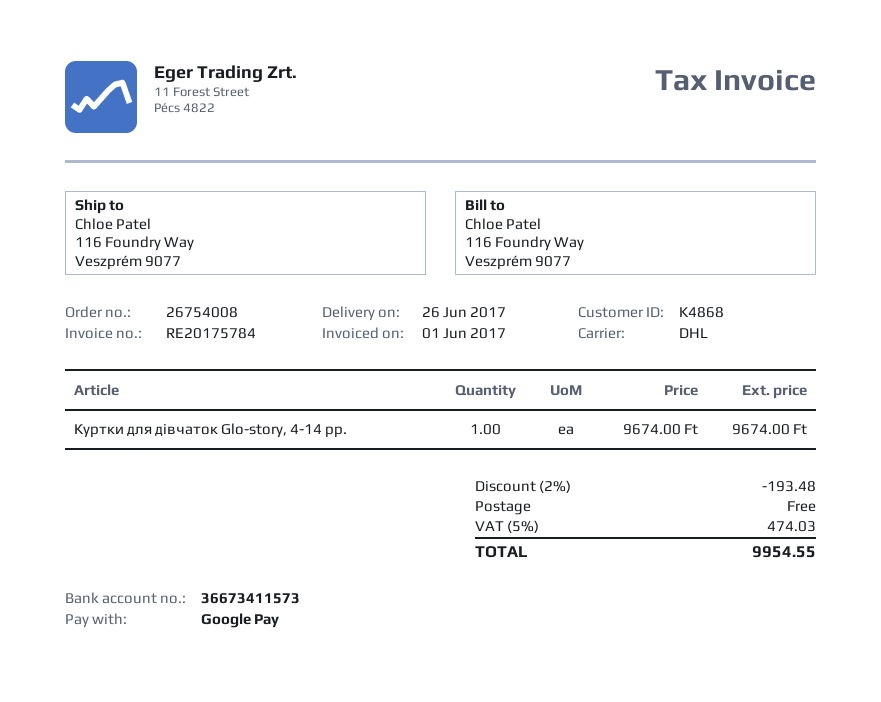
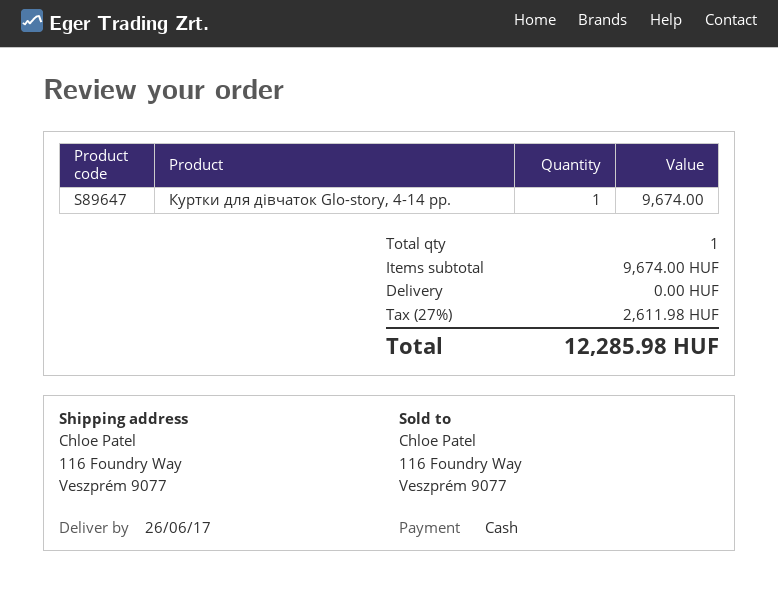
payment method: Google Pay -> cash
discount: 2% = 193.48 -> none
tax: 5% = 474.03 -> 27% = 2611.98
total: 9954.55 -> 12285.98

